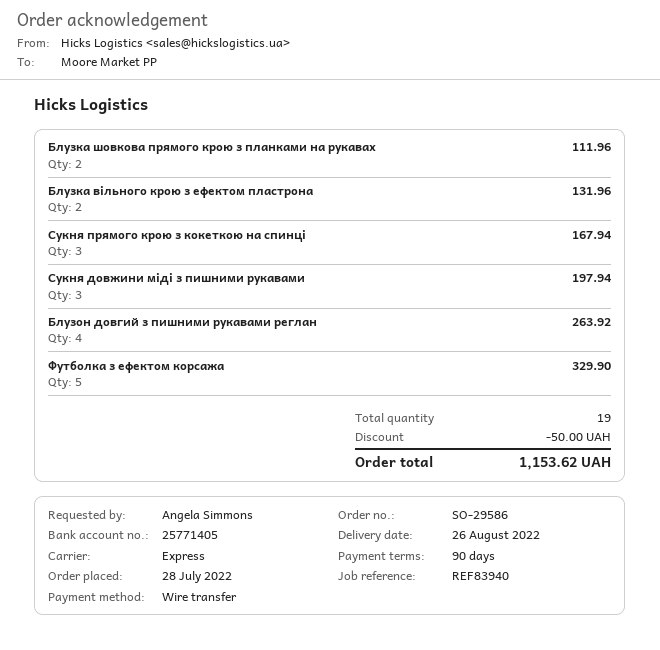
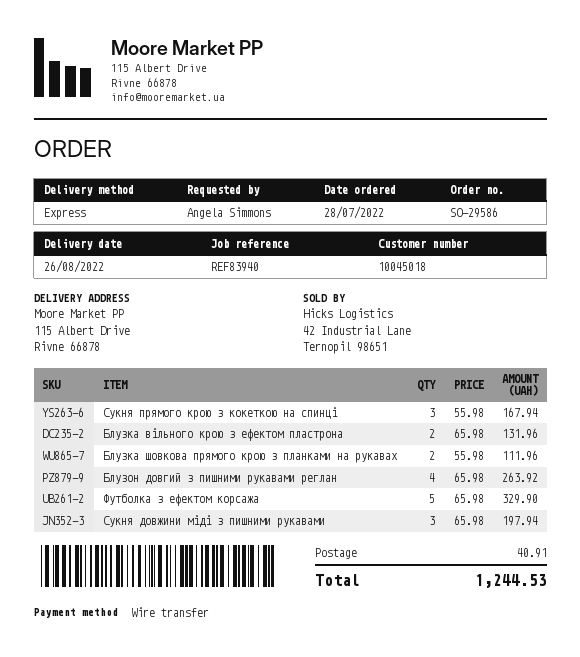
discount: 50.00 -> none
shipping: none -> 40.91
total: 1153.62 -> 1244.53

